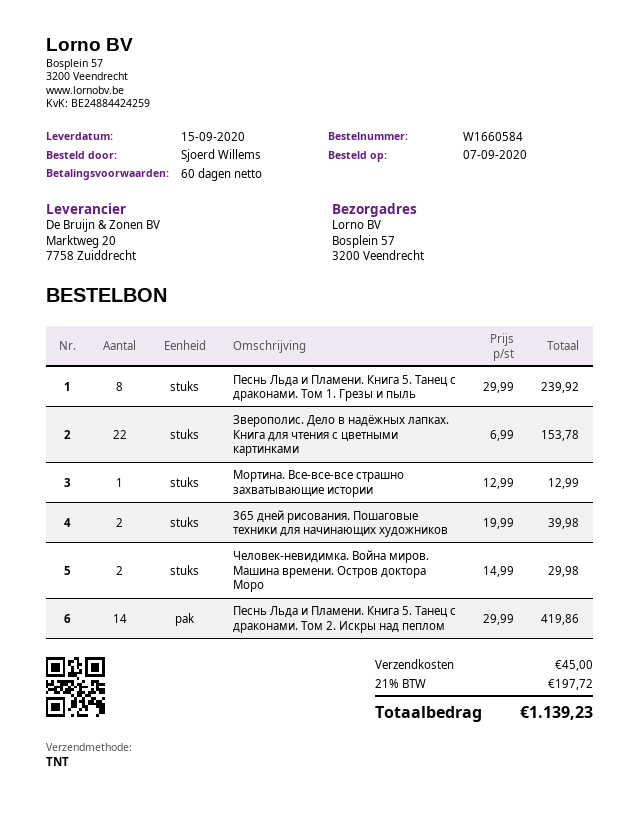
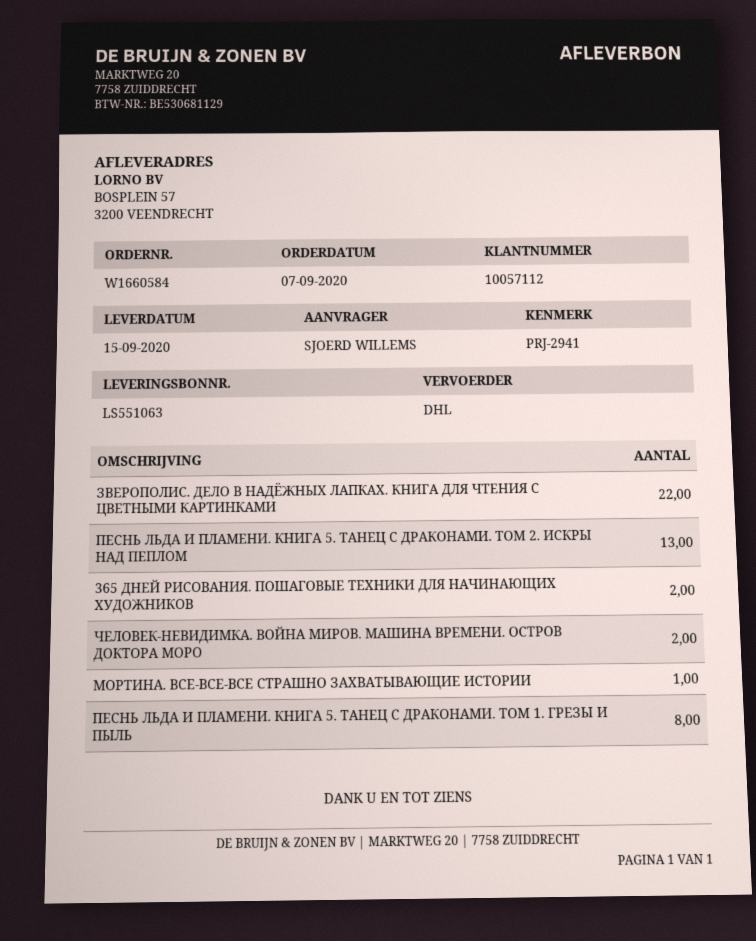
shipping method: TNT -> DHL
Песнь Льда и Пламени. Книга 5. Танец с драконами. Том 2. Искры над пеплом: 14 -> 13

